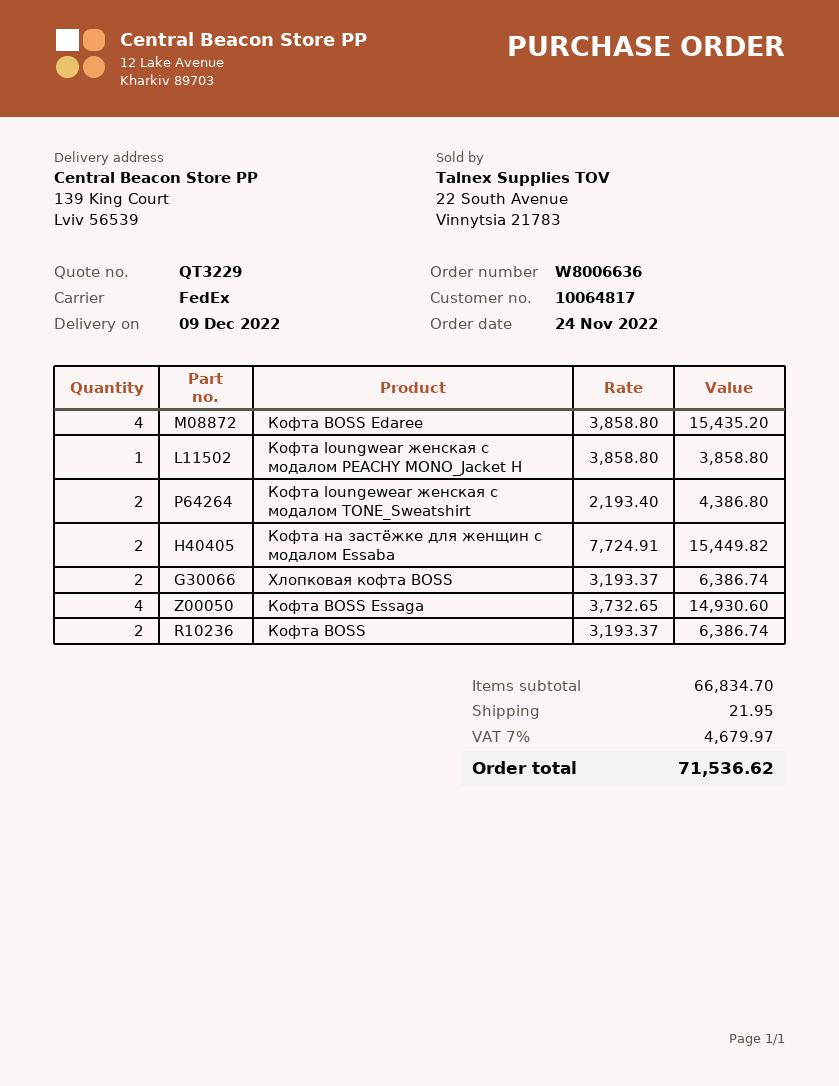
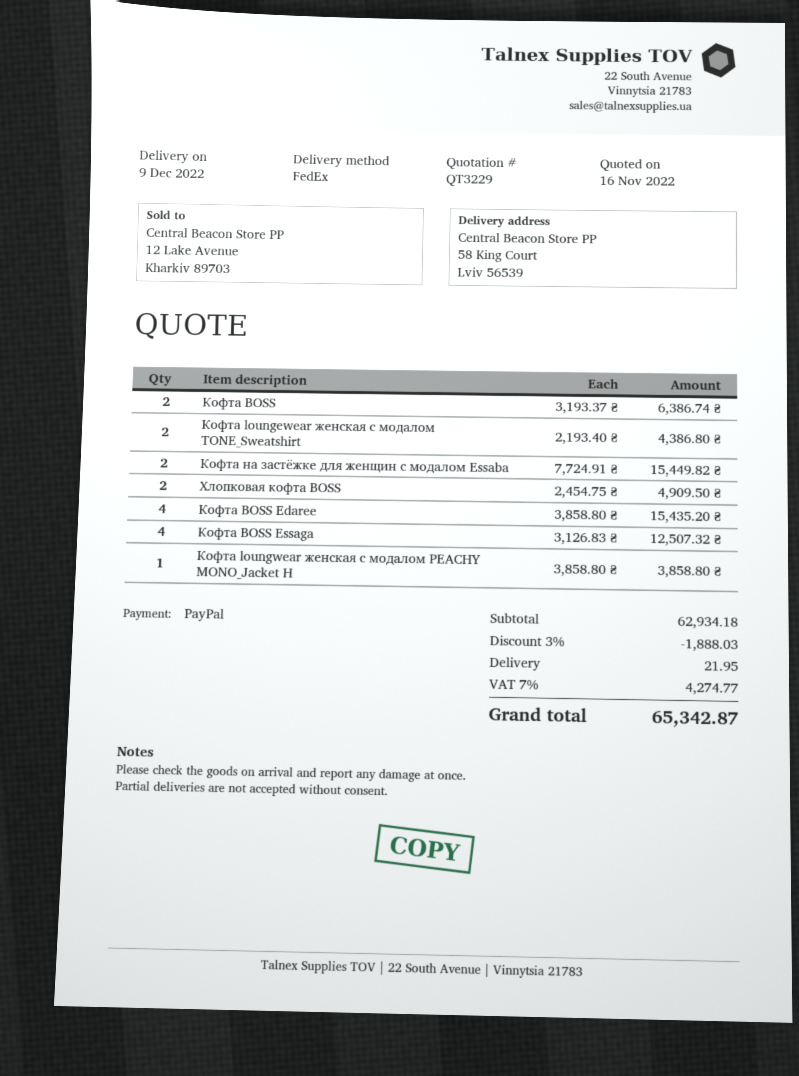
ship to: 139 King Court, Lviv 56539 -> 58 King Court, Lviv 56539
Хлопковая кофта BOSS: 2 x 3193.37 = 6386.74 -> 2 x 2454.75 = 4909.50
Кофта BOSS Essaga: 4 x 3732.65 = 14930.60 -> 4 x 3126.83 = 12507.32
subtotal: 66834.70 -> 62934.18
discount: none -> 3% = 1888.03
tax: 7% = 4679.97 -> 7% = 4274.77
total: 71536.62 -> 65342.87

